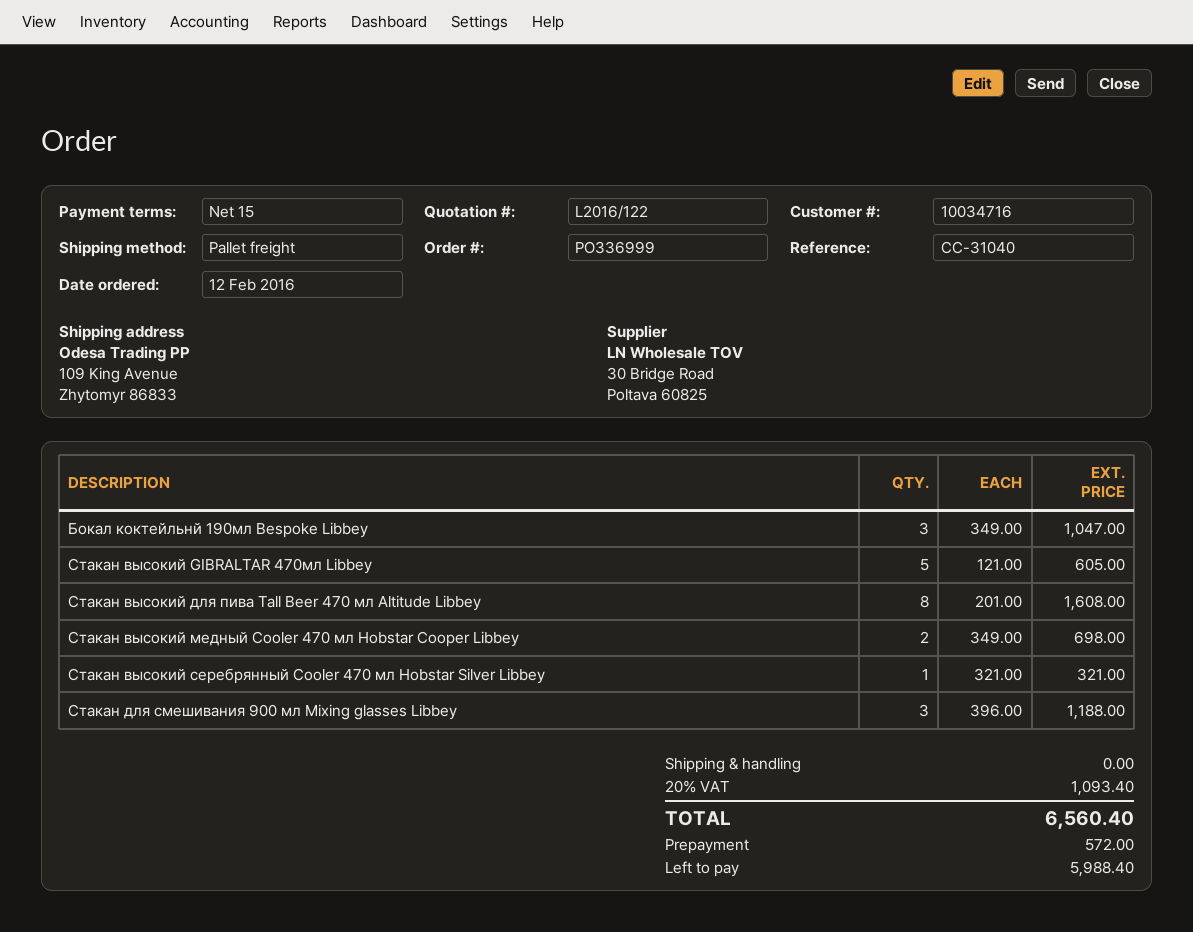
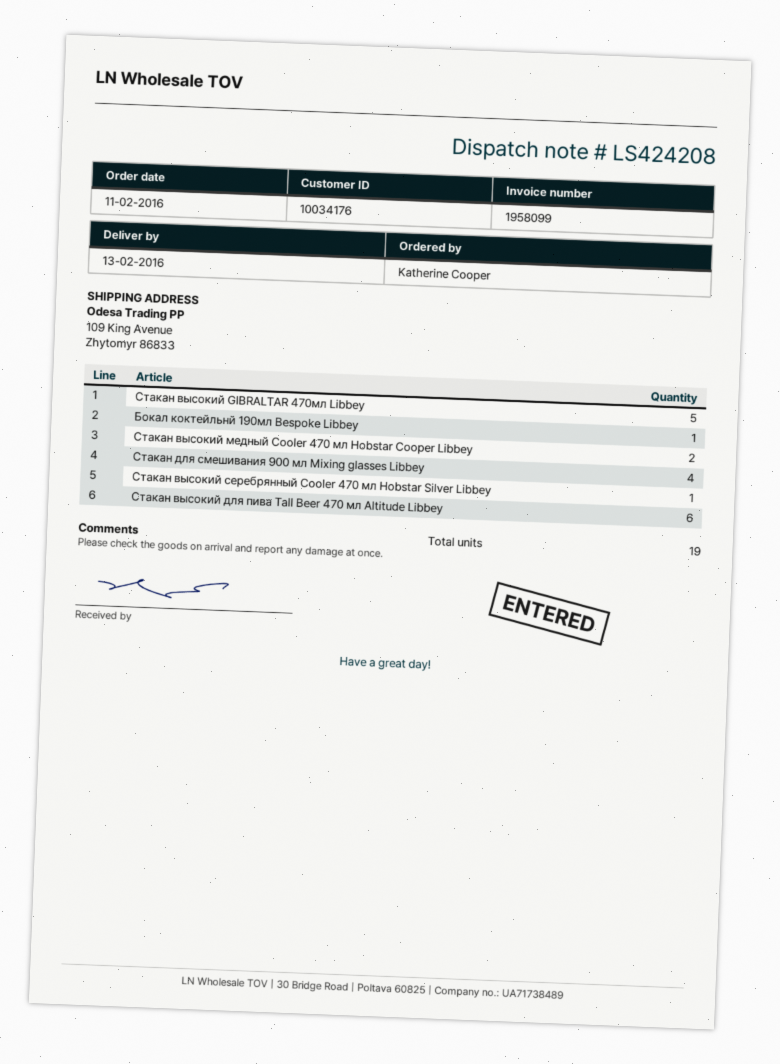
order date: 2016-02-12 -> 2016-02-11
customer number: 10034716 -> 10034176
Бокал коктейльнй 190мл Bespoke Libbey: 3 -> 1
Стакан высокий для пива Tall Beer 470 мл Altitude Libbey: 8 -> 6
Стакан для смешивания 900 мл Mixing glasses Libbey: 3 -> 4

